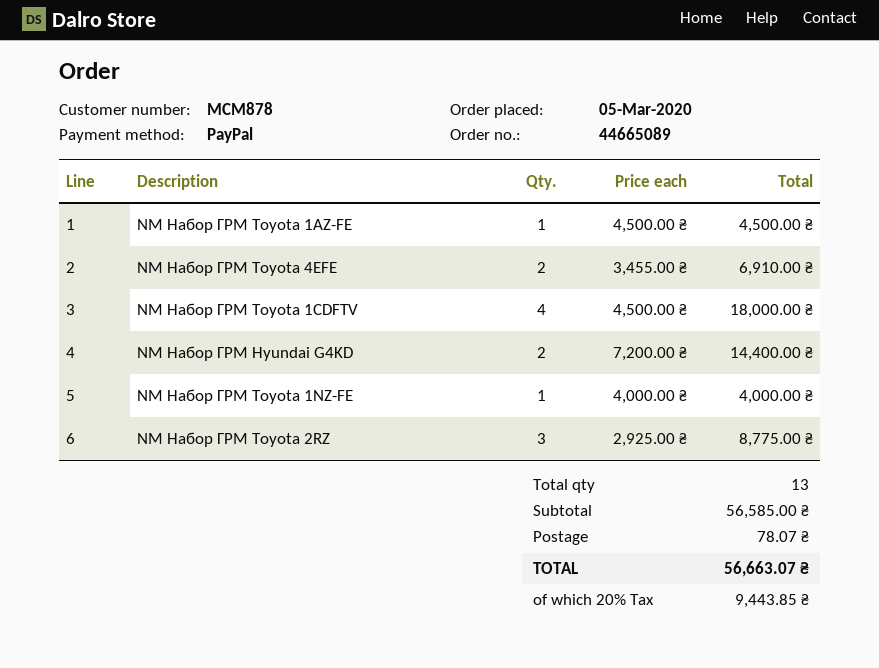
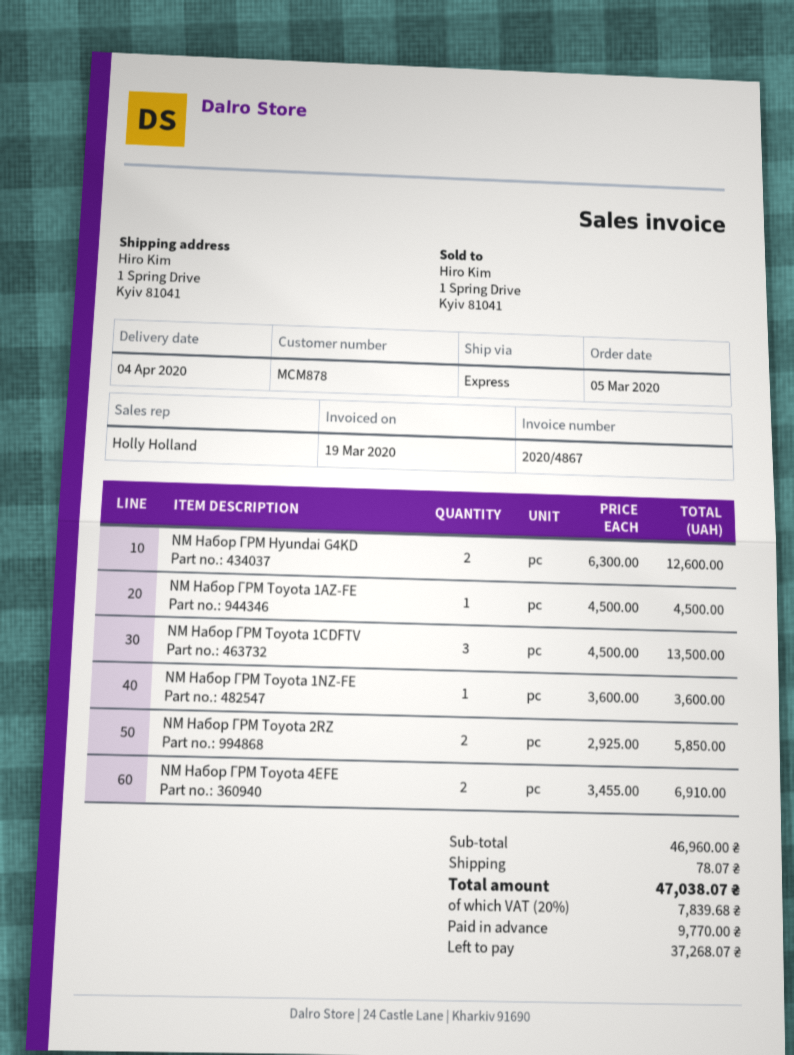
NM Набор ГРМ Toyota 1CDFTV: 4 x 4500.00 = 18000.00 -> 3 x 4500.00 = 13500.00
NM Набор ГРМ Hyundai G4KD: 2 x 7200.00 = 14400.00 -> 2 x 6300.00 = 12600.00
NM Набор ГРМ Toyota 1NZ-FE: 1 x 4000.00 = 4000.00 -> 1 x 3600.00 = 3600.00
NM Набор ГРМ Toyota 2RZ: 3 x 2925.00 = 8775.00 -> 2 x 2925.00 = 5850.00
subtotal: 56585.00 -> 46960.00
tax: 20% = 9443.85 -> 20% = 7839.68
total: 56663.07 -> 47038.07

